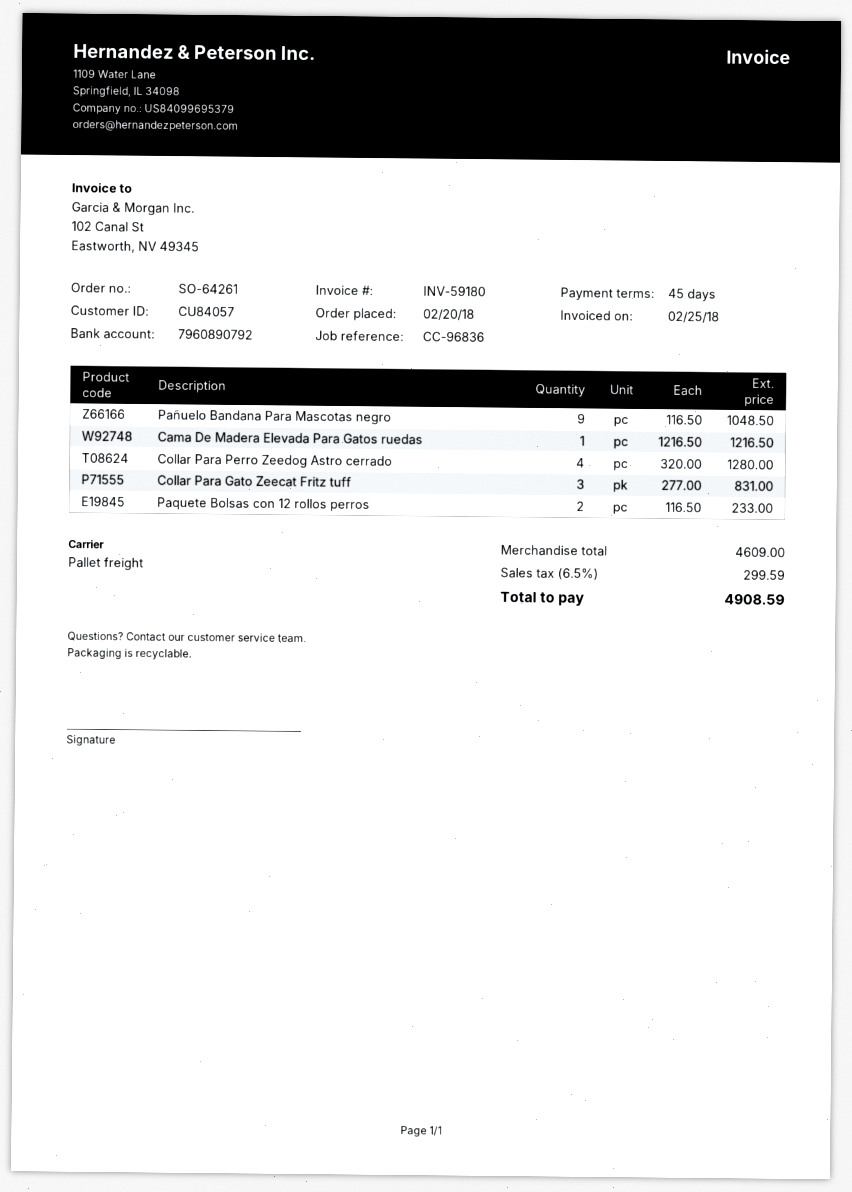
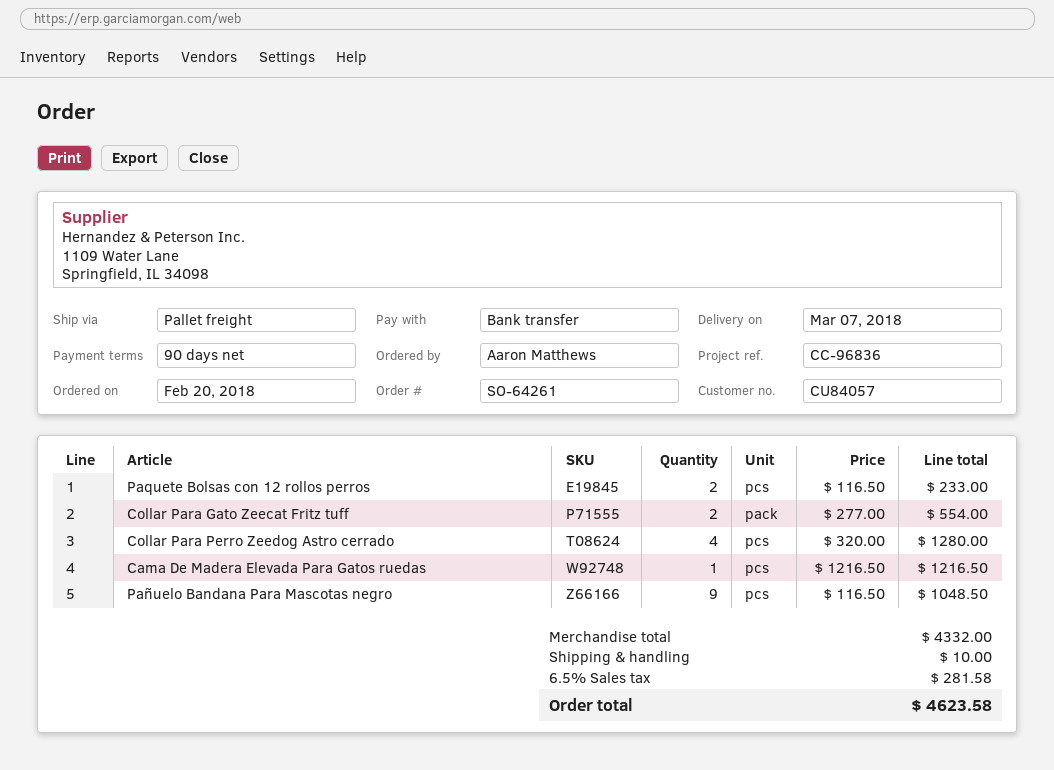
payment terms: 45 days -> 90 days
Collar Para Gato Zeecat Fritz tuff: 3 x 277.00 = 831.00 -> 2 x 277.00 = 554.00
subtotal: 4609.00 -> 4332.00
shipping: none -> 10.00
tax: 6.5% = 299.59 -> 6.5% = 281.58
total: 4908.59 -> 4623.58

